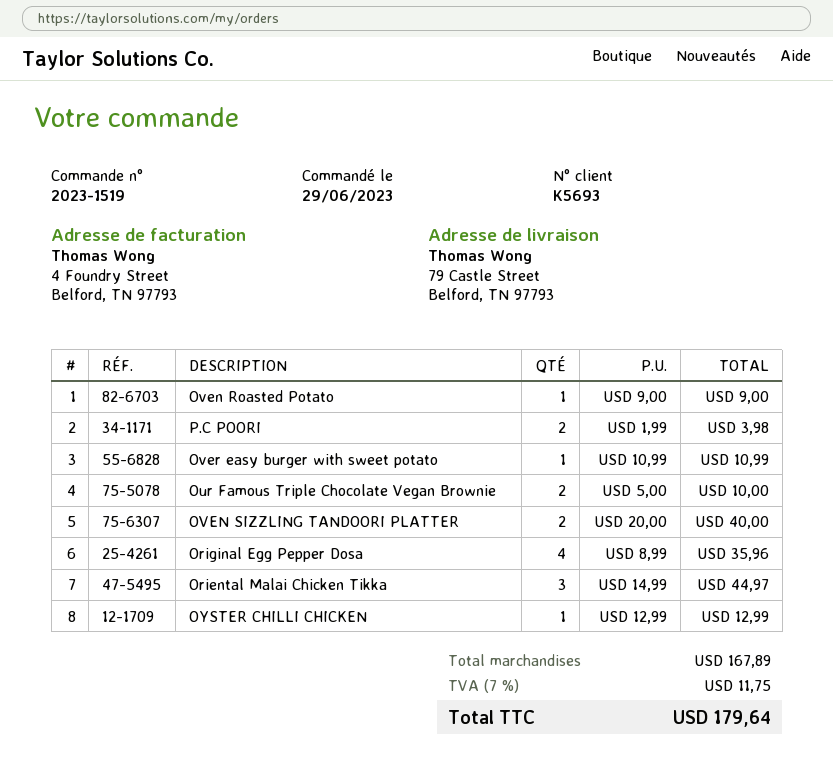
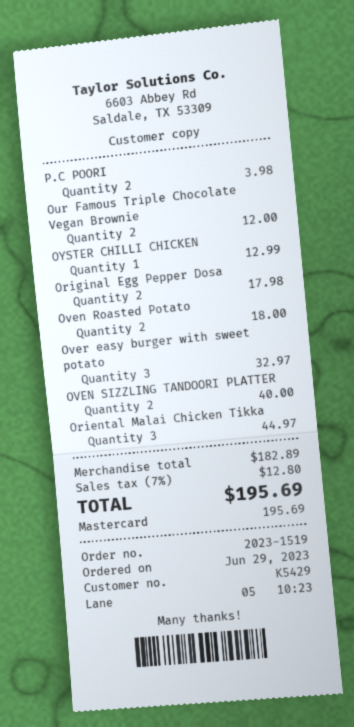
customer number: K5693 -> K5429
Oven Roasted Potato: 1 for 9.00 -> 2 for 18.00
Over easy burger with sweet potato: 1 for 10.99 -> 3 for 32.97
Our Famous Triple Chocolate Vegan Brownie: 2 for 10.00 -> 2 for 12.00
Original Egg Pepper Dosa: 4 for 35.96 -> 2 for 17.98
subtotal: 167.89 -> 182.89
tax: 7% = 11.75 -> 7% = 12.80
total: 179.64 -> 195.69

